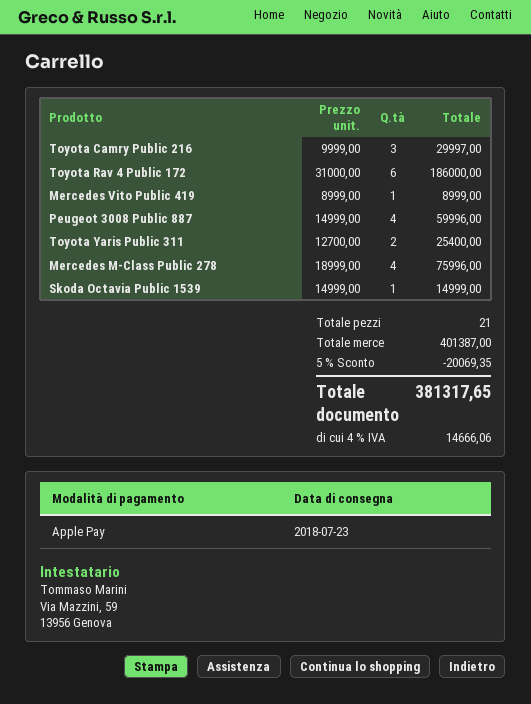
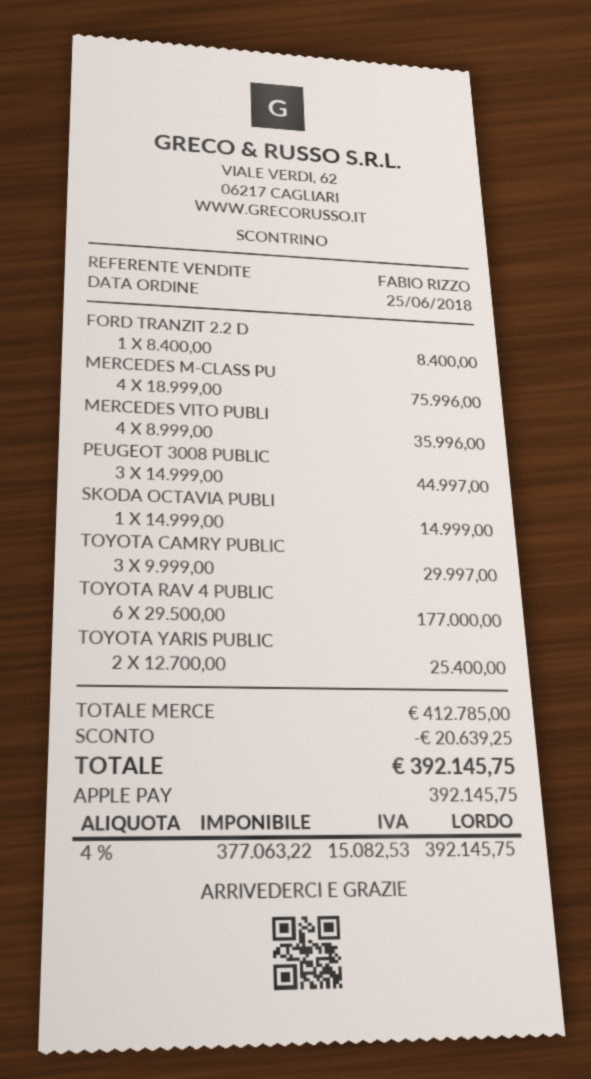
Toyota Rav 4 Public 172: 6 x 31000.00 = 186000.00 -> 6 x 29500.00 = 177000.00
Mercedes Vito Public 419: 1 x 8999.00 = 8999.00 -> 4 x 8999.00 = 35996.00
Peugeot 3008 Public 887: 4 x 14999.00 = 59996.00 -> 3 x 14999.00 = 44997.00
FORD TRANZIT 2.2 D: none -> 1 x 8400.00 = 8400.00
subtotal: 401387.00 -> 412785.00
discount: 20069.35 -> 20639.25
tax: 4% = 14666.06 -> 4% = 15082.53
total: 381317.65 -> 392145.75

